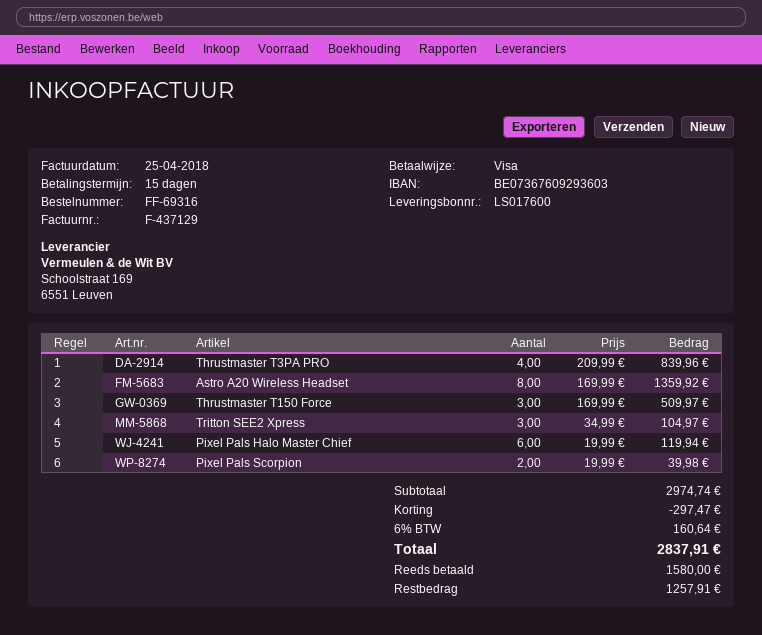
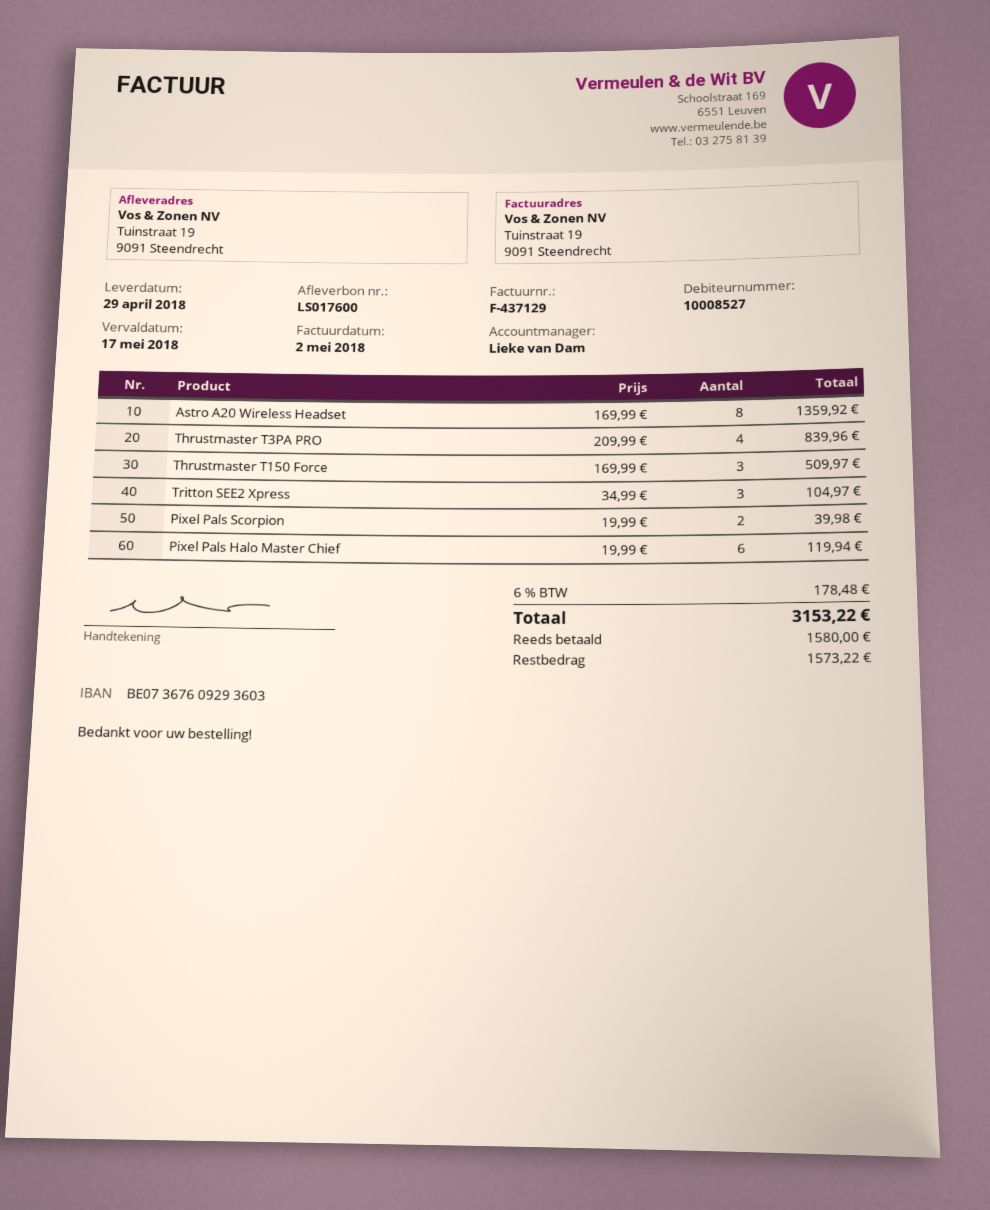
invoice date: 2018-04-25 -> 2018-05-02
discount: 297.47 -> none
tax: 6% = 160.64 -> 6% = 178.48
total: 2837.91 -> 3153.22
balance: 1257.91 -> 1573.22

